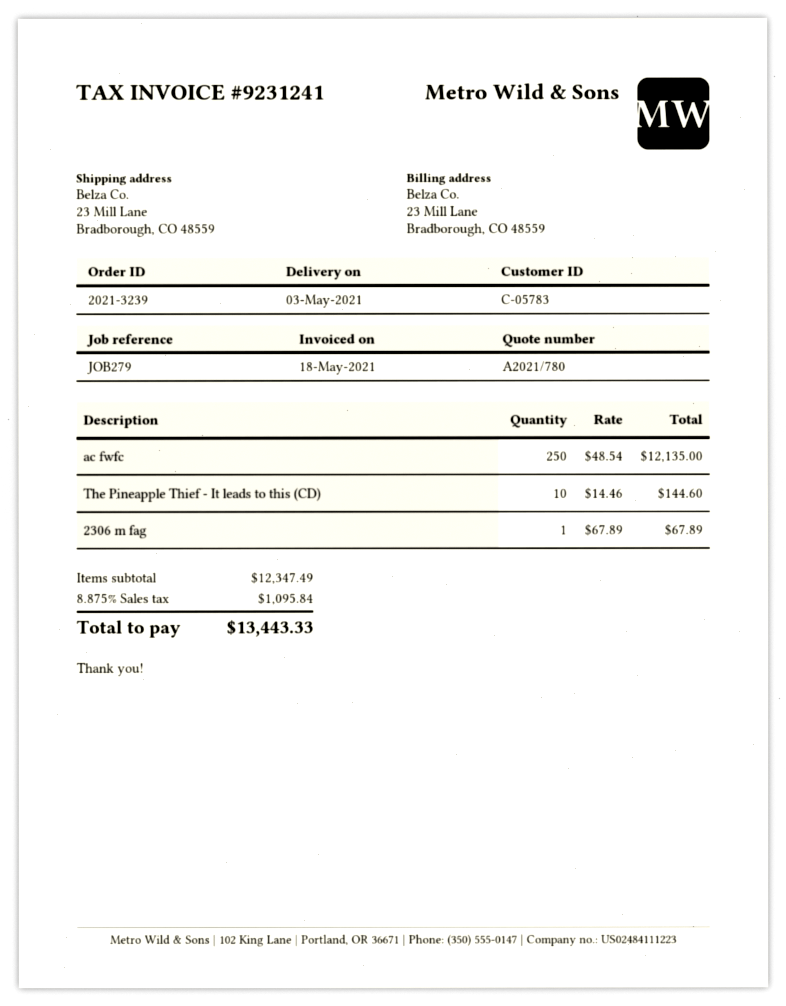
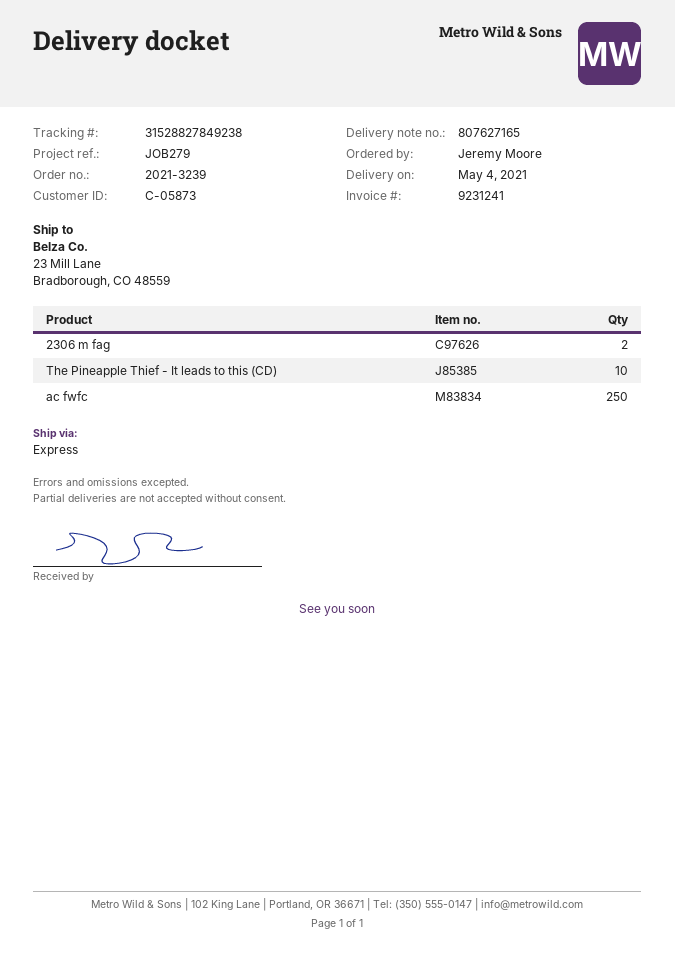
delivery date: 2021-05-03 -> 2021-05-04
customer number: C-05783 -> C-05873
2306 m fag: 1 -> 2

